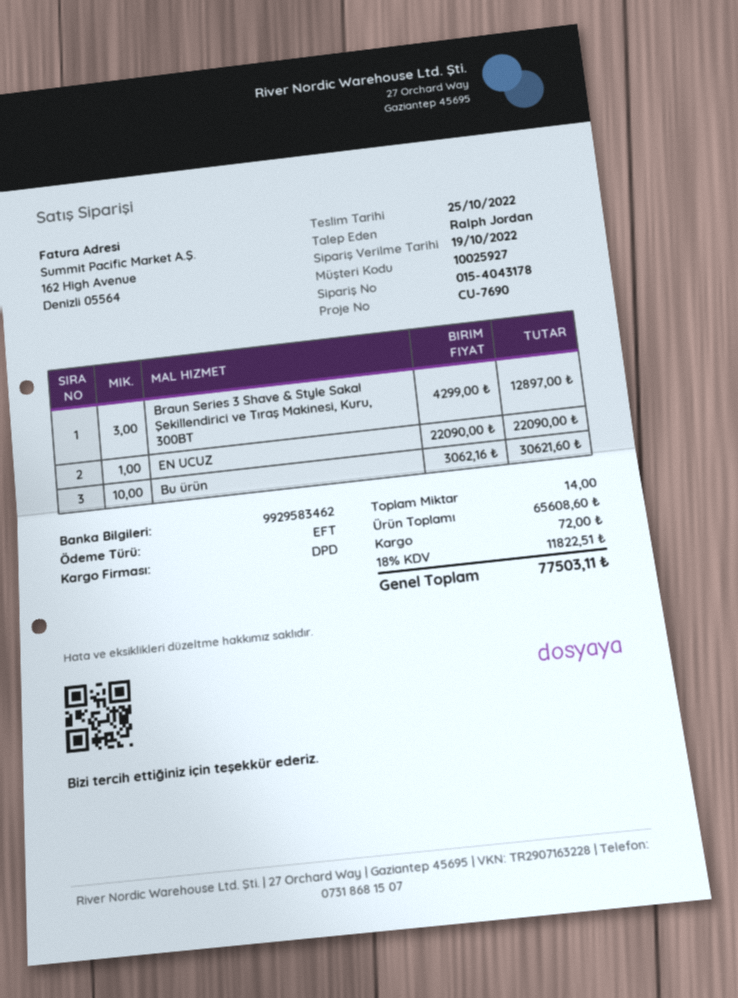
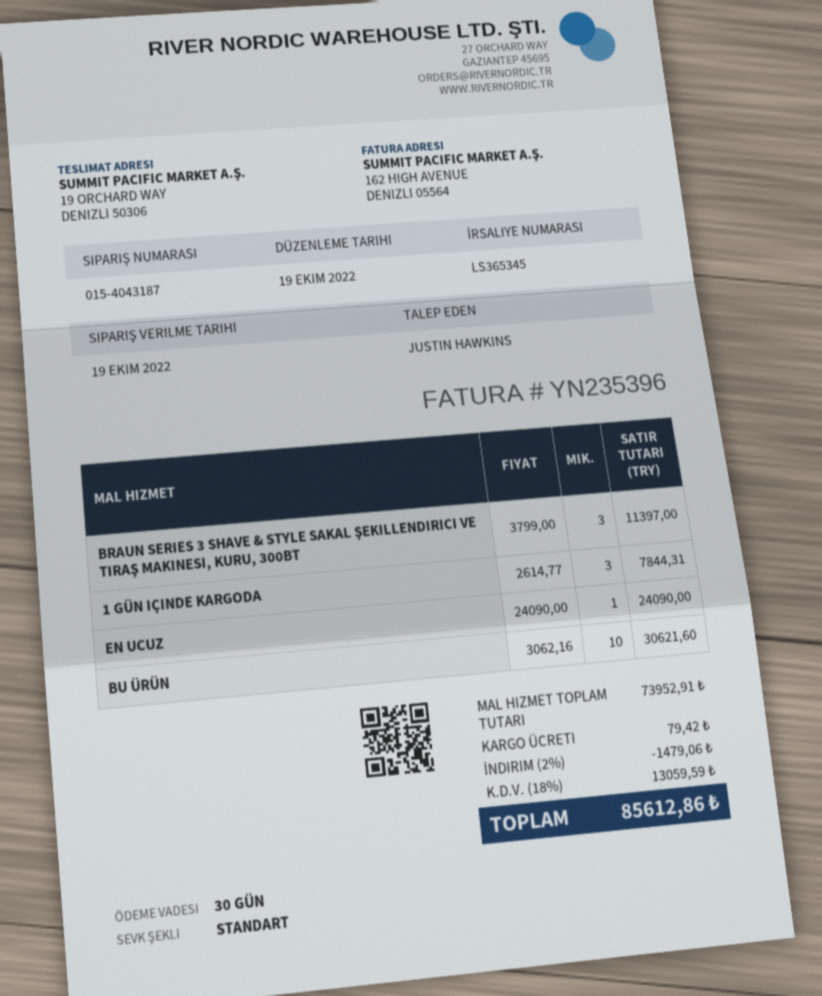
order number: 015-4043178 -> 015-4043187
ordered by: Ralph Jordan -> JUSTIN HAWKINS
shipping method: DPD -> standard
Braun Series 3 Shave & Style Sakal Şekillendirici ve Tıraş Makinesi, Kuru, 300BT: 3 x 4299.00 = 12897.00 -> 3 x 3799.00 = 11397.00
EN UCUZ: 1 x 22090.00 = 22090.00 -> 1 x 24090.00 = 24090.00
1 GÜN IÇINDE KARGODA: none -> 3 x 2614.77 = 7844.31
subtotal: 65608.60 -> 73952.91
discount: none -> 2% = 1479.06
shipping: 72.00 -> 79.42
tax: 18% = 11822.51 -> 18% = 13059.59
total: 77503.11 -> 85612.86

